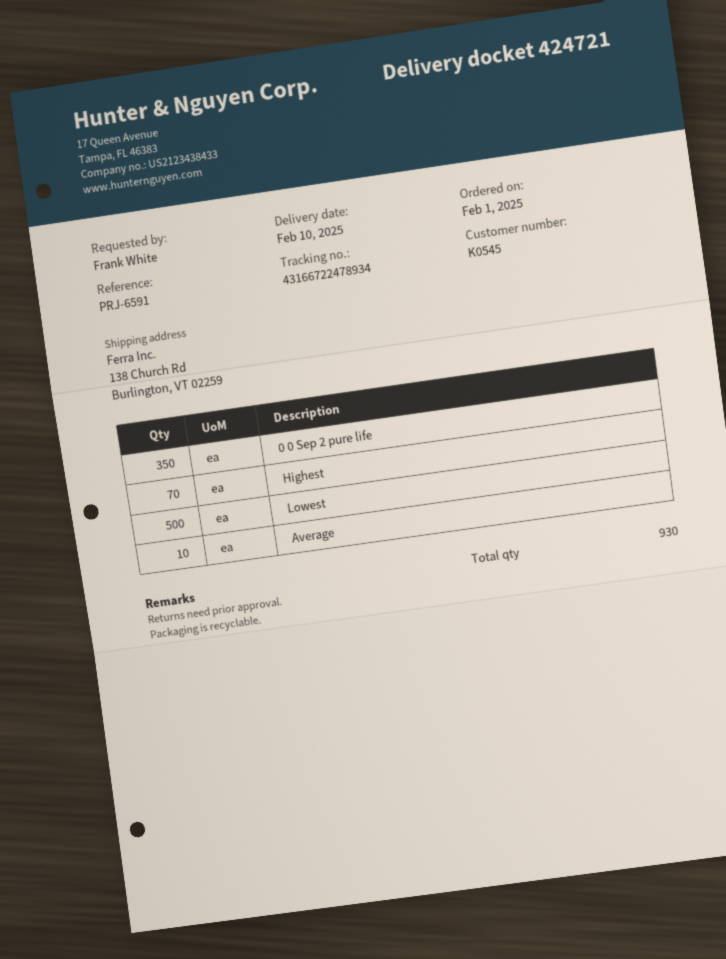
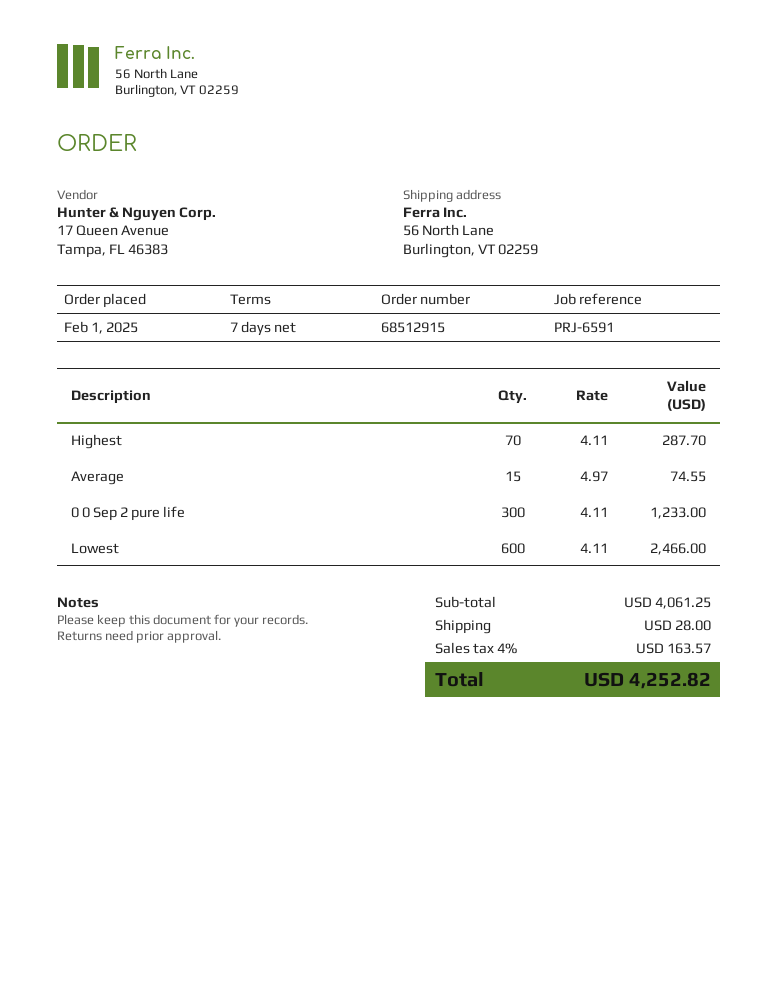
ship to: 138 Church Rd, Burlington, VT 02259 -> 56 North Lane, Burlington, VT 02259
0 0 Sep 2 pure life: 350 -> 300
Lowest: 500 -> 600
Average: 10 -> 15

